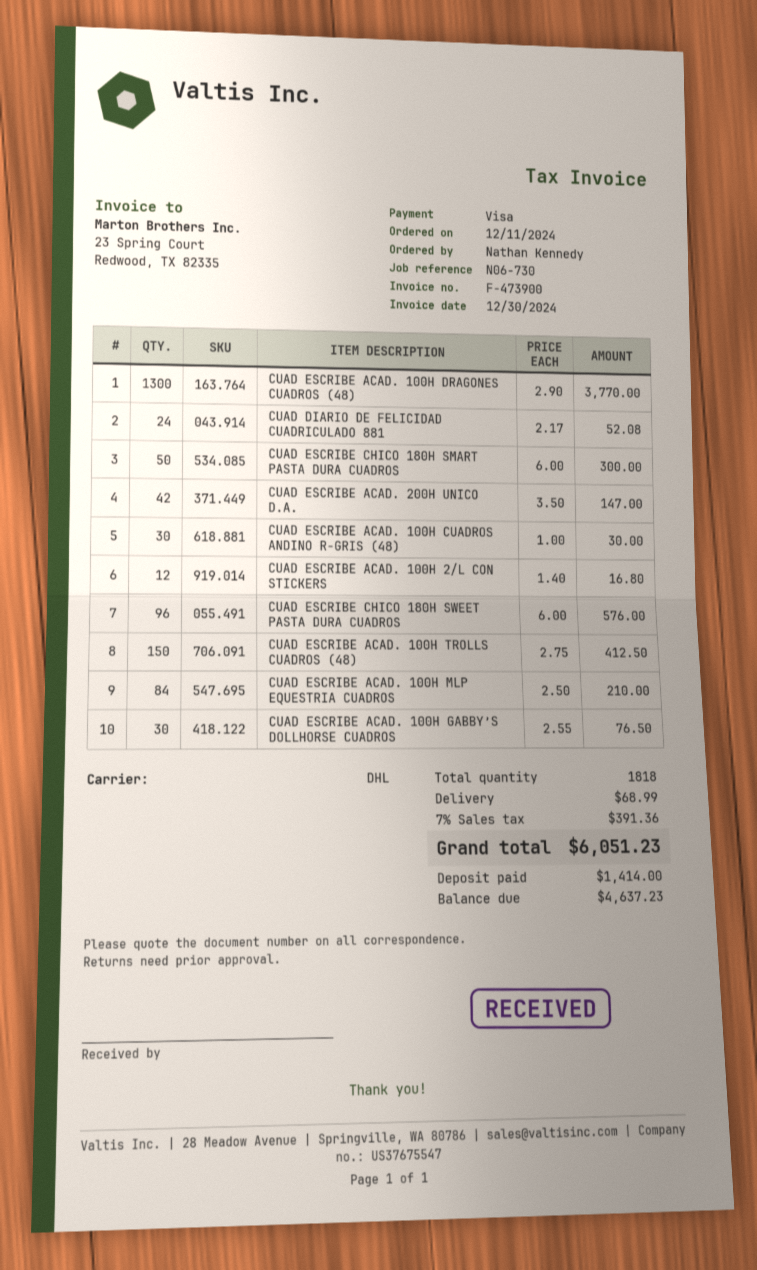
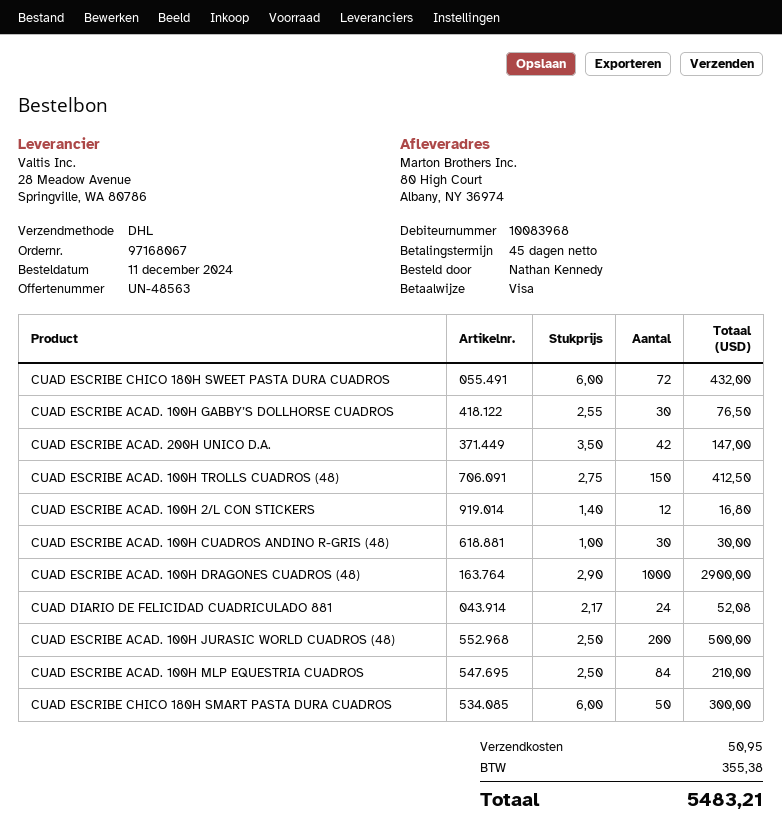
CUAD ESCRIBE ACAD. 100H DRAGONES CUADROS (48): 1300 x 2.90 = 3770.00 -> 1000 x 2.90 = 2900.00
CUAD ESCRIBE CHICO 180H SWEET PASTA DURA CUADROS: 96 x 6.00 = 576.00 -> 72 x 6.00 = 432.00
CUAD ESCRIBE ACAD. 100H JURASIC WORLD CUADROS (48): none -> 200 x 2.50 = 500.00
shipping: 68.99 -> 50.95
tax: 391.36 -> 355.38
total: 6051.23 -> 5483.21

